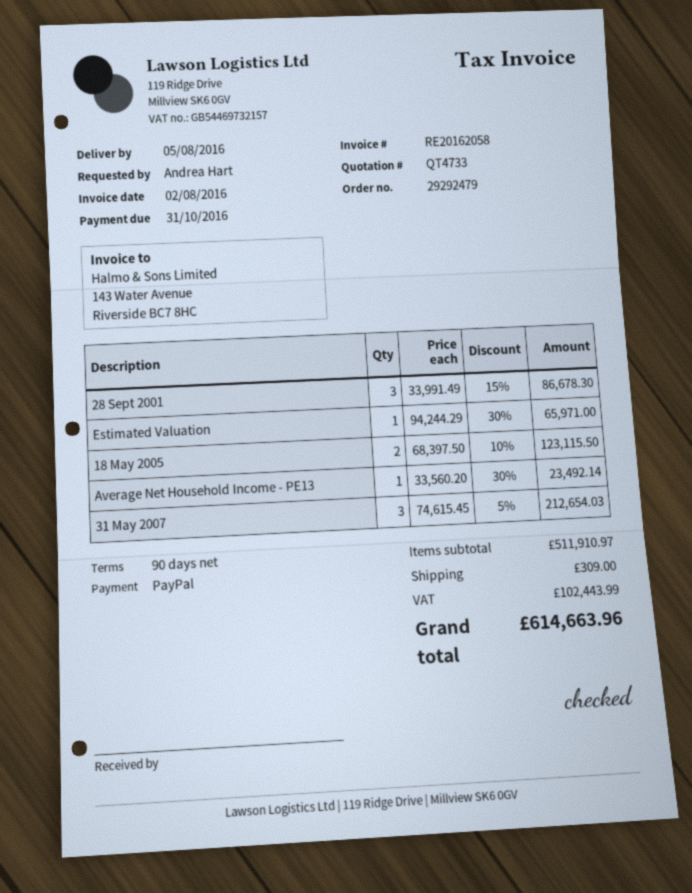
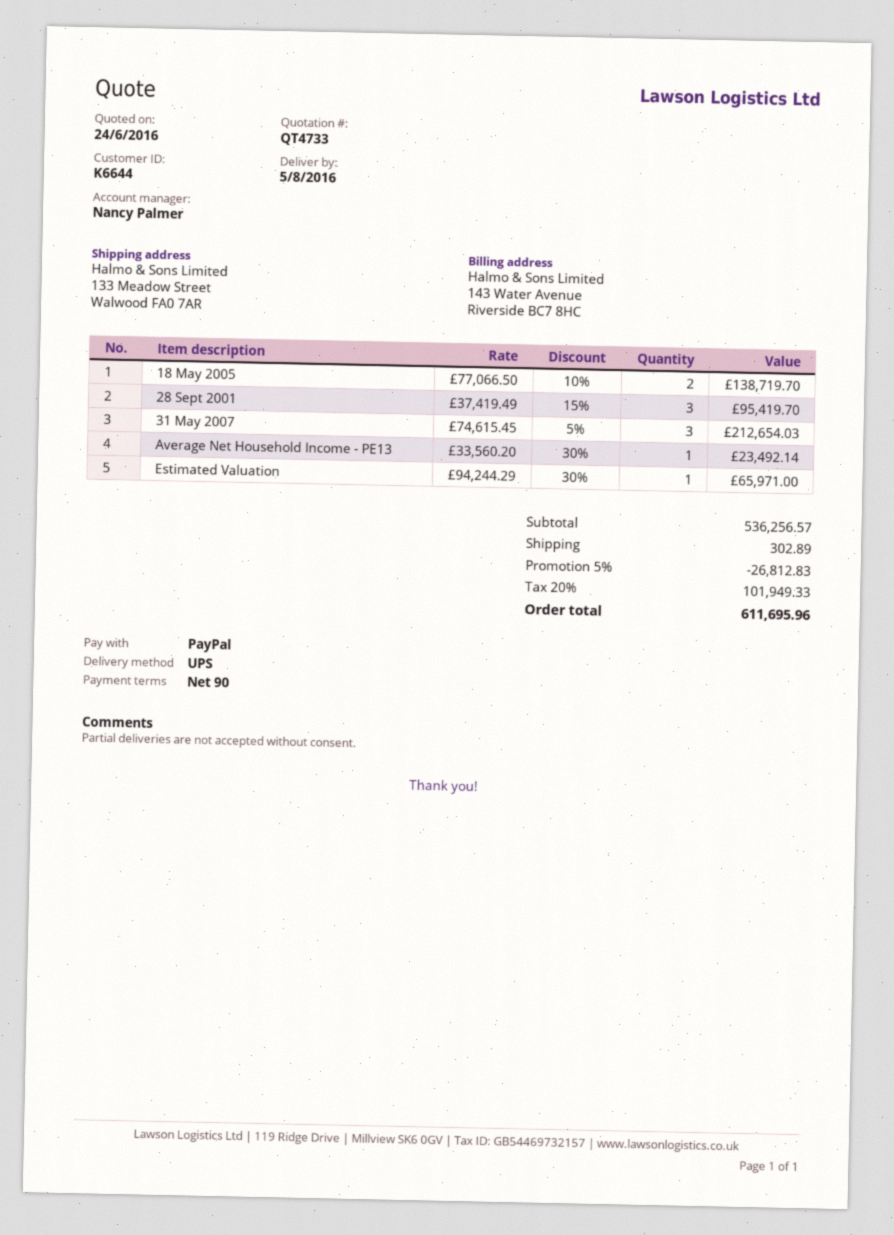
28 Sept 2001: 3 x 33991.49 - 15% = 86678.30 -> 3 x 37419.49 - 15% = 95419.70
18 May 2005: 2 x 68397.50 - 10% = 123115.50 -> 2 x 77066.50 - 10% = 138719.70
subtotal: 511910.97 -> 536256.57
discount: none -> 5% = 26812.83
shipping: 309.00 -> 302.89
tax: 102443.99 -> 101949.33
total: 614663.96 -> 611695.96

